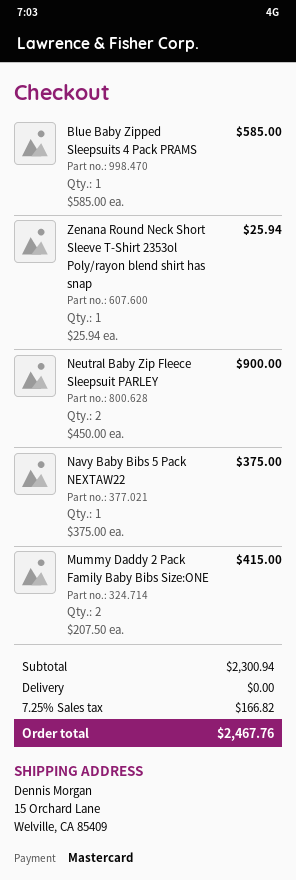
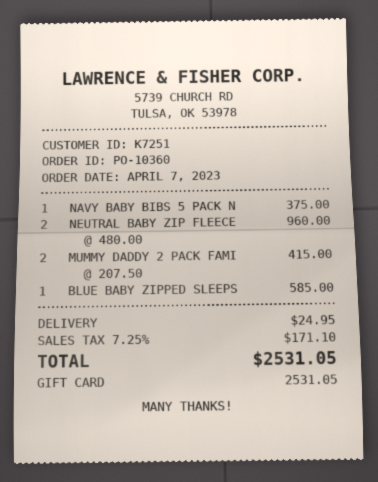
payment method: Mastercard -> gift card
Zenana Round Neck Short Sleeve T-Shirt 2353ol Poly/rayon blend shirt has snap: 1 x 25.94 = 25.94 -> none
Neutral Baby Zip Fleece Sleepsuit PARLEY: 2 x 450.00 = 900.00 -> 2 x 480.00 = 960.00
shipping: 0.00 -> 24.95
tax: 7.25% = 166.82 -> 7.25% = 171.10
total: 2467.76 -> 2531.05

